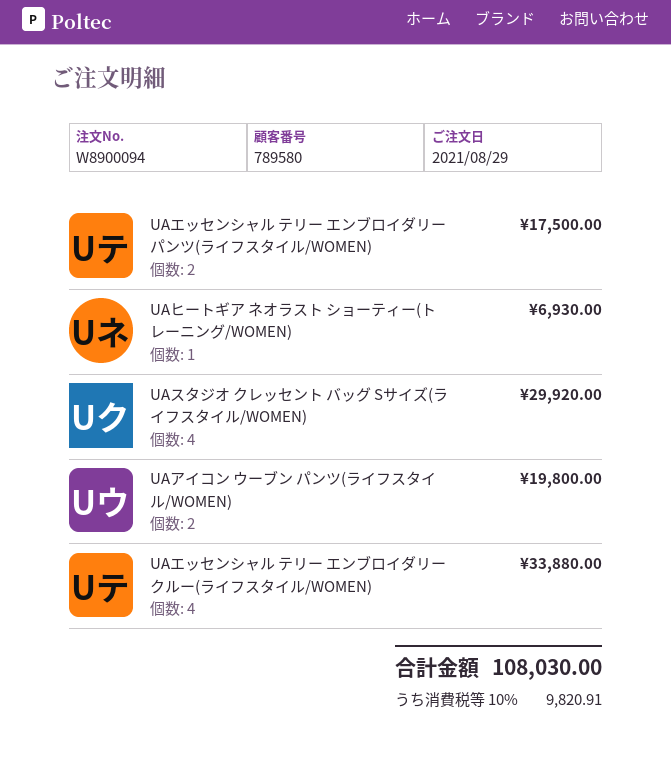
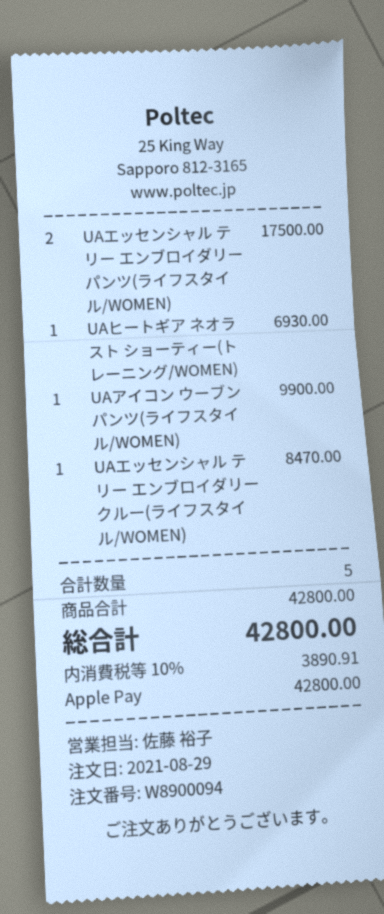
UAスタジオ クレッセント バッグ Sサイズ(ライフスタイル/WOMEN): 4 for 29920.00 -> none
UAアイコン ウーブン パンツ(ライフスタイル/WOMEN): 2 for 19800.00 -> 1 for 9900.00
UAエッセンシャル テリー エンブロイダリー クルー(ライフスタイル/WOMEN): 4 for 33880.00 -> 1 for 8470.00
tax: 10% = 9820.91 -> 10% = 3890.91
total: 108030.00 -> 42800.00

